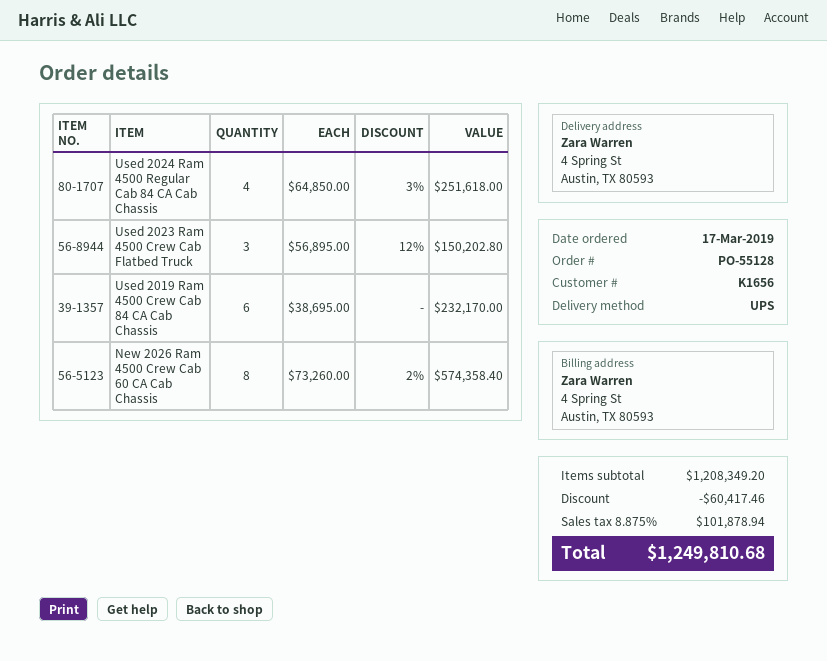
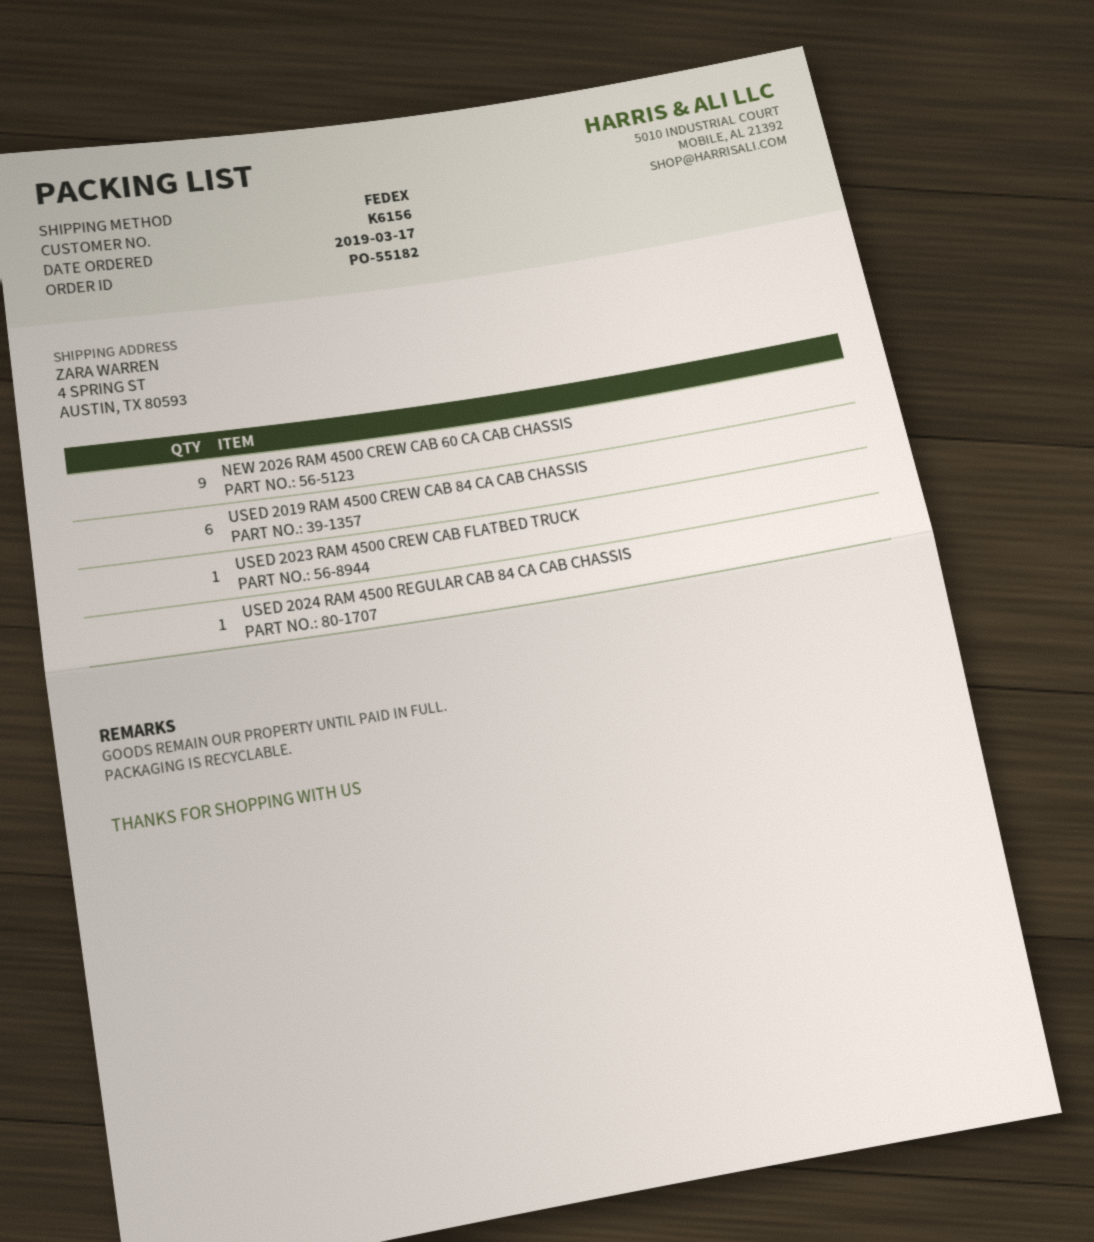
order number: PO-55128 -> PO-55182
customer number: K1656 -> K6156
shipping method: UPS -> FedEx
Used 2024 Ram 4500 Regular Cab 84 CA Cab Chassis: 4 -> 1
Used 2023 Ram 4500 Crew Cab Flatbed Truck: 3 -> 1
New 2026 Ram 4500 Crew Cab 60 CA Cab Chassis: 8 -> 9

